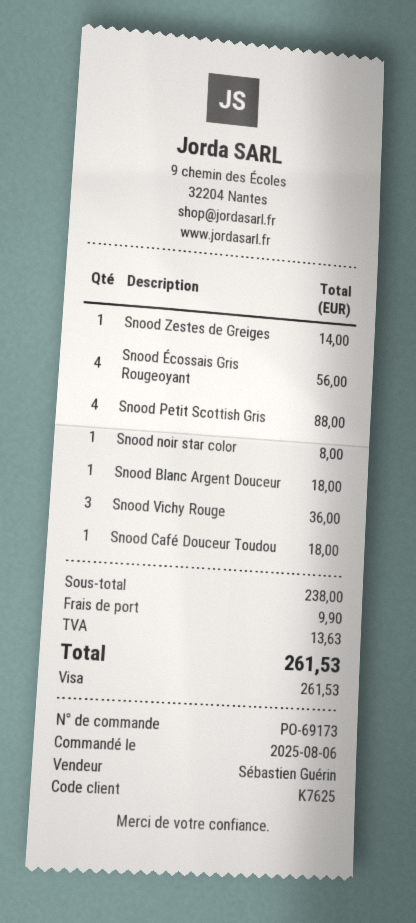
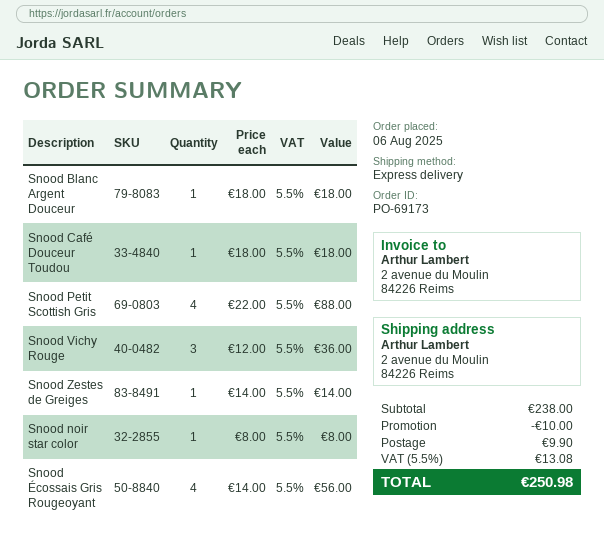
discount: none -> 10.00
tax: 13.63 -> 13.08
total: 261.53 -> 250.98

